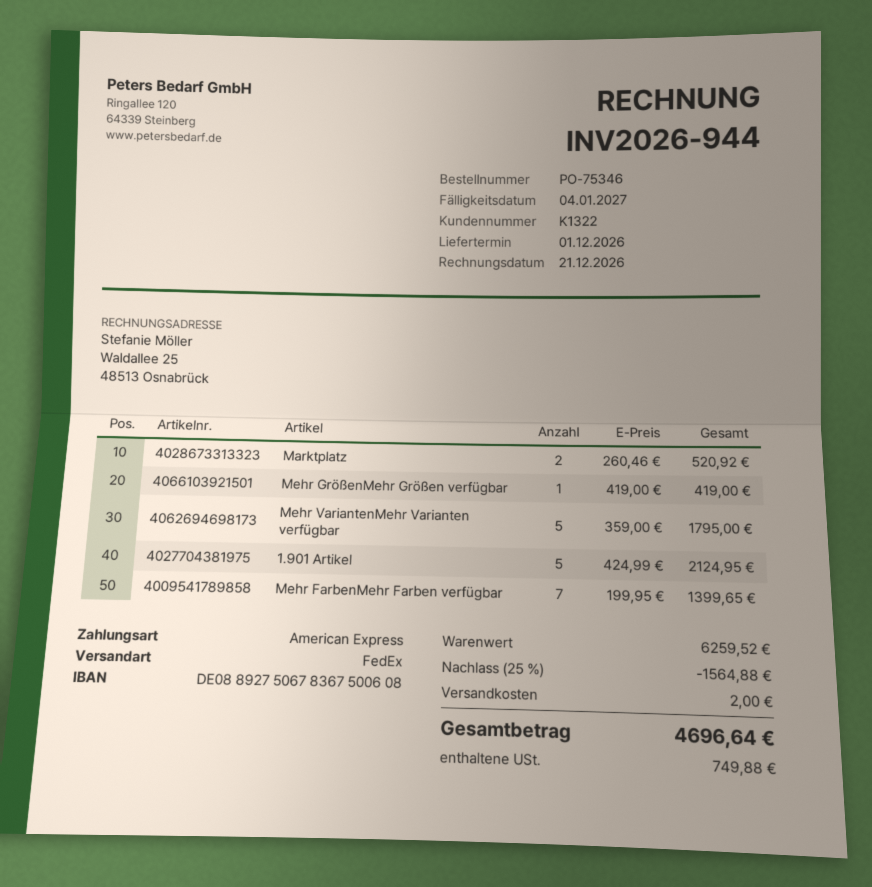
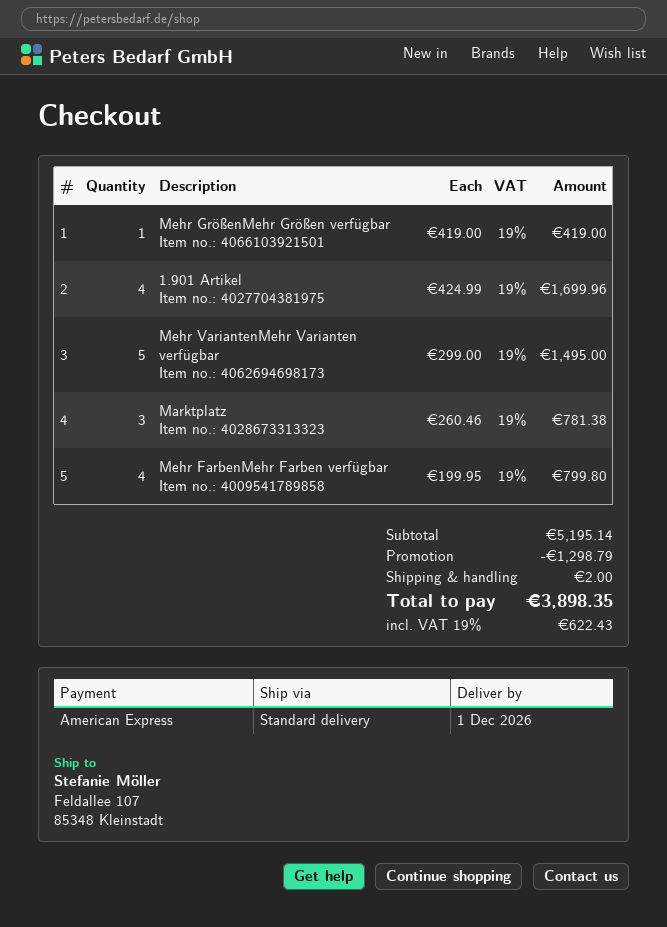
shipping method: FedEx -> standard
Marktplatz: 2 x 260.46 = 520.92 -> 3 x 260.46 = 781.38
Mehr VariantenMehr Varianten verfügbar: 5 x 359.00 = 1795.00 -> 5 x 299.00 = 1495.00
1.901 Artikel: 5 x 424.99 = 2124.95 -> 4 x 424.99 = 1699.96
Mehr FarbenMehr Farben verfügbar: 7 x 199.95 = 1399.65 -> 4 x 199.95 = 799.80
subtotal: 6259.52 -> 5195.14
discount: 1564.88 -> 1298.79
tax: 749.88 -> 622.43
total: 4696.64 -> 3898.35

